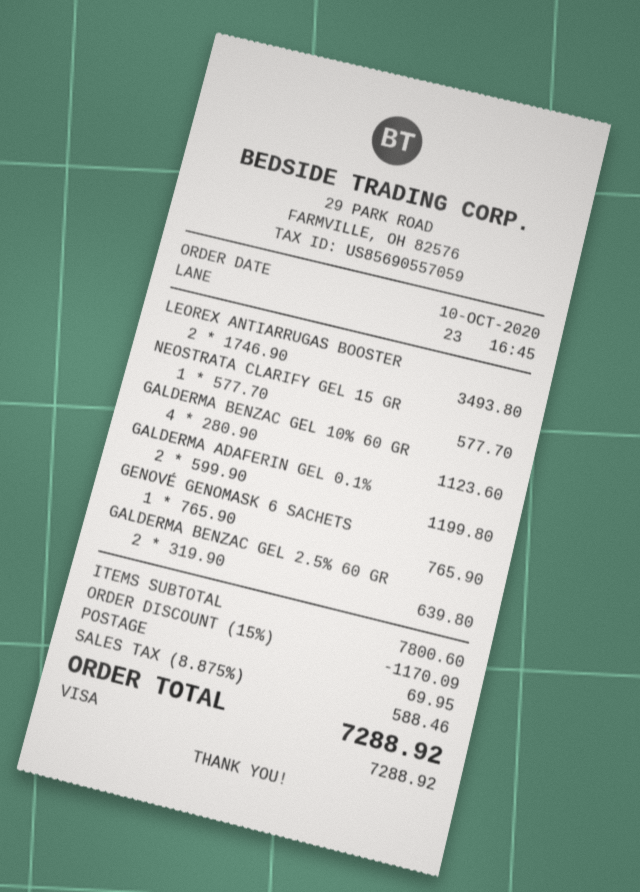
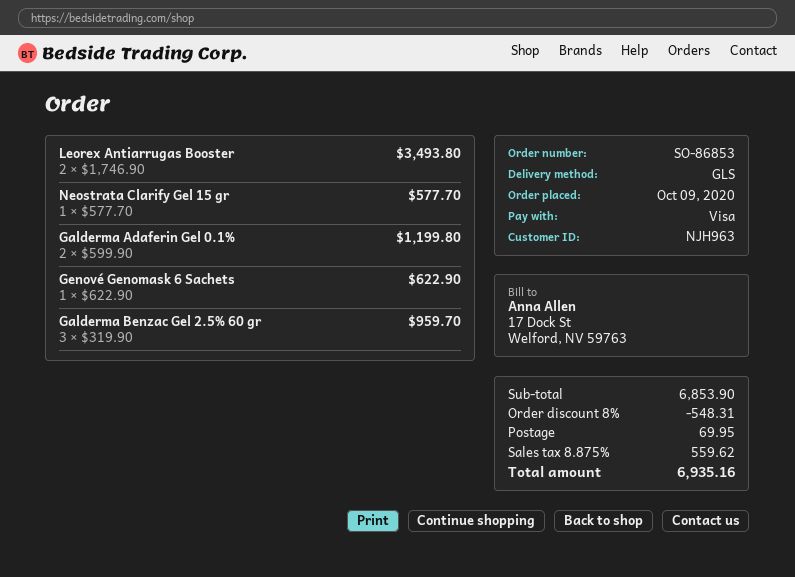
order date: 2020-10-10 -> 2020-10-09
GALDERMA BENZAC GEL 10% 60 GR: 4 x 280.90 = 1123.60 -> none
GENOVÉ GENOMASK 6 SACHETS: 1 x 765.90 = 765.90 -> 1 x 622.90 = 622.90
GALDERMA BENZAC GEL 2.5% 60 GR: 2 x 319.90 = 639.80 -> 3 x 319.90 = 959.70
subtotal: 7800.60 -> 6853.90
discount: 15% = 1170.09 -> 8% = 548.31
tax: 8.875% = 588.46 -> 8.875% = 559.62
total: 7288.92 -> 6935.16

